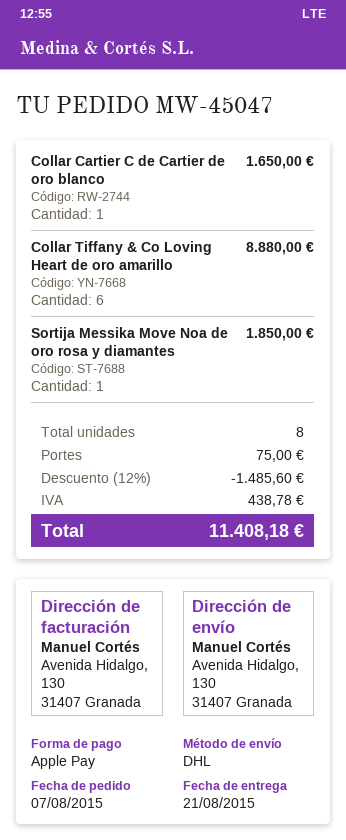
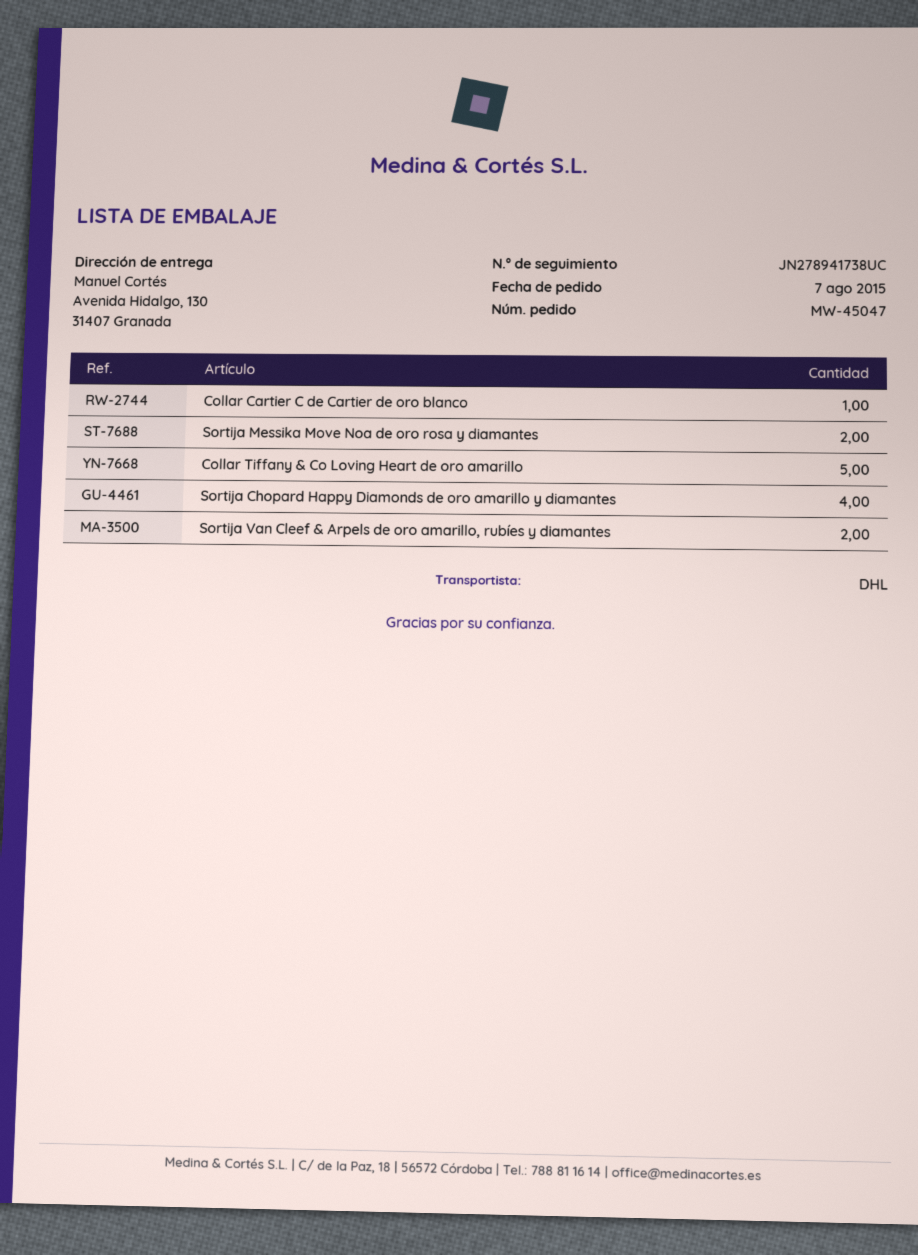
Collar Tiffany & Co Loving Heart de oro amarillo: 6 -> 5
Sortija Messika Move Noa de oro rosa y diamantes: 1 -> 2
Sortija Chopard Happy Diamonds de oro amarillo y diamantes: none -> 4
Sortija Van Cleef & Arpels de oro amarillo, rubíes y diamantes: none -> 2

